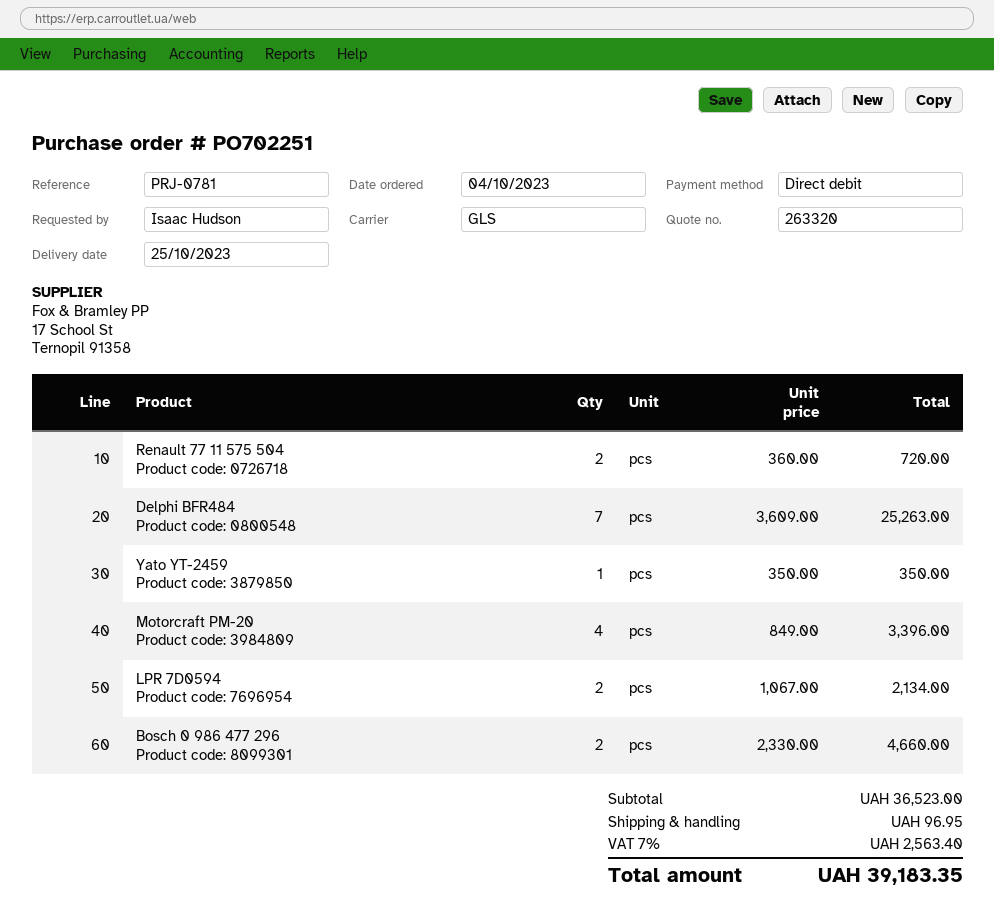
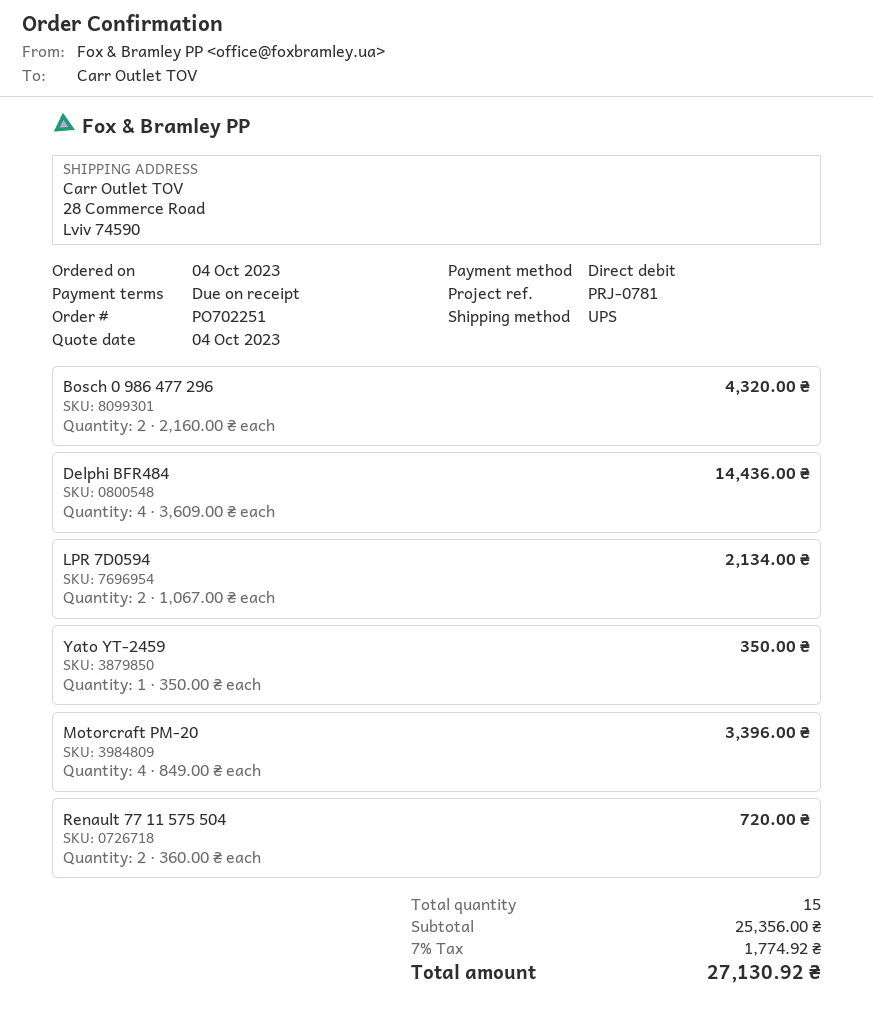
shipping method: GLS -> UPS
Delphi BFR484: 7 x 3609.00 = 25263.00 -> 4 x 3609.00 = 14436.00
Bosch 0 986 477 296: 2 x 2330.00 = 4660.00 -> 2 x 2160.00 = 4320.00
subtotal: 36523.00 -> 25356.00
shipping: 96.95 -> none
tax: 7% = 2563.40 -> 7% = 1774.92
total: 39183.35 -> 27130.92

